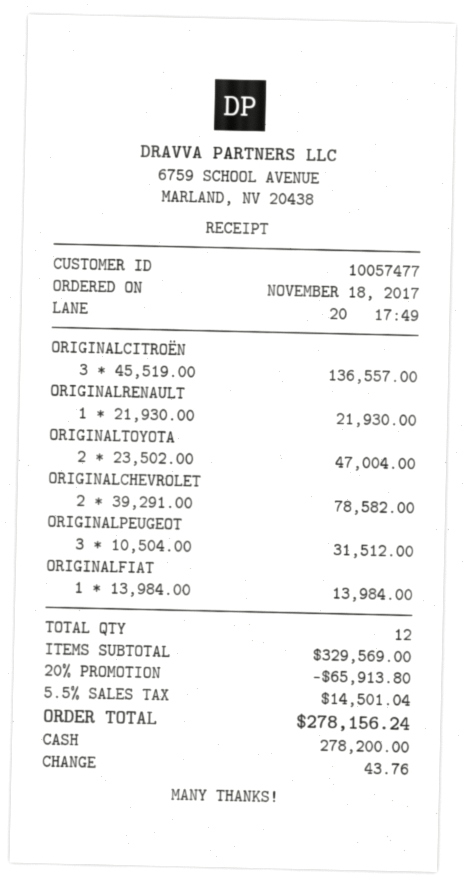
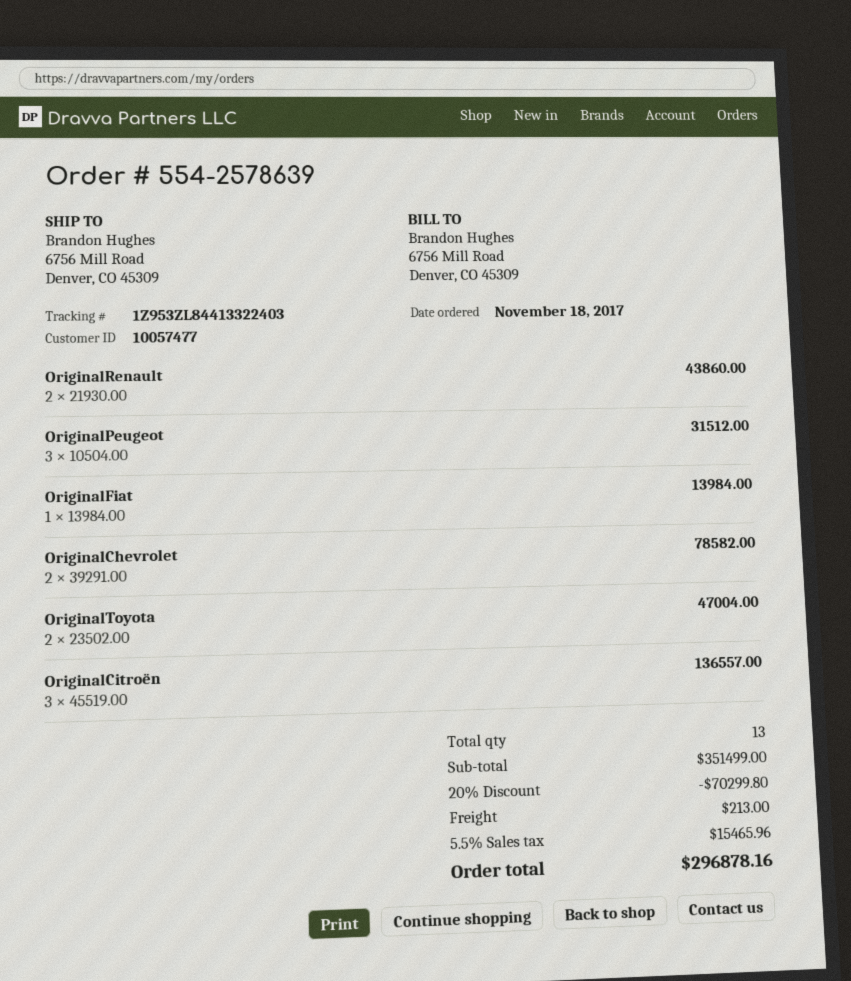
ORIGINALRENAULT: 1 x 21930.00 = 21930.00 -> 2 x 21930.00 = 43860.00
total quantity: 12 -> 13
subtotal: 329569.00 -> 351499.00
discount: 20% = 65913.80 -> 20% = 70299.80
shipping: none -> 213.00
tax: 5.5% = 14501.04 -> 5.5% = 15465.96
total: 278156.24 -> 296878.16

